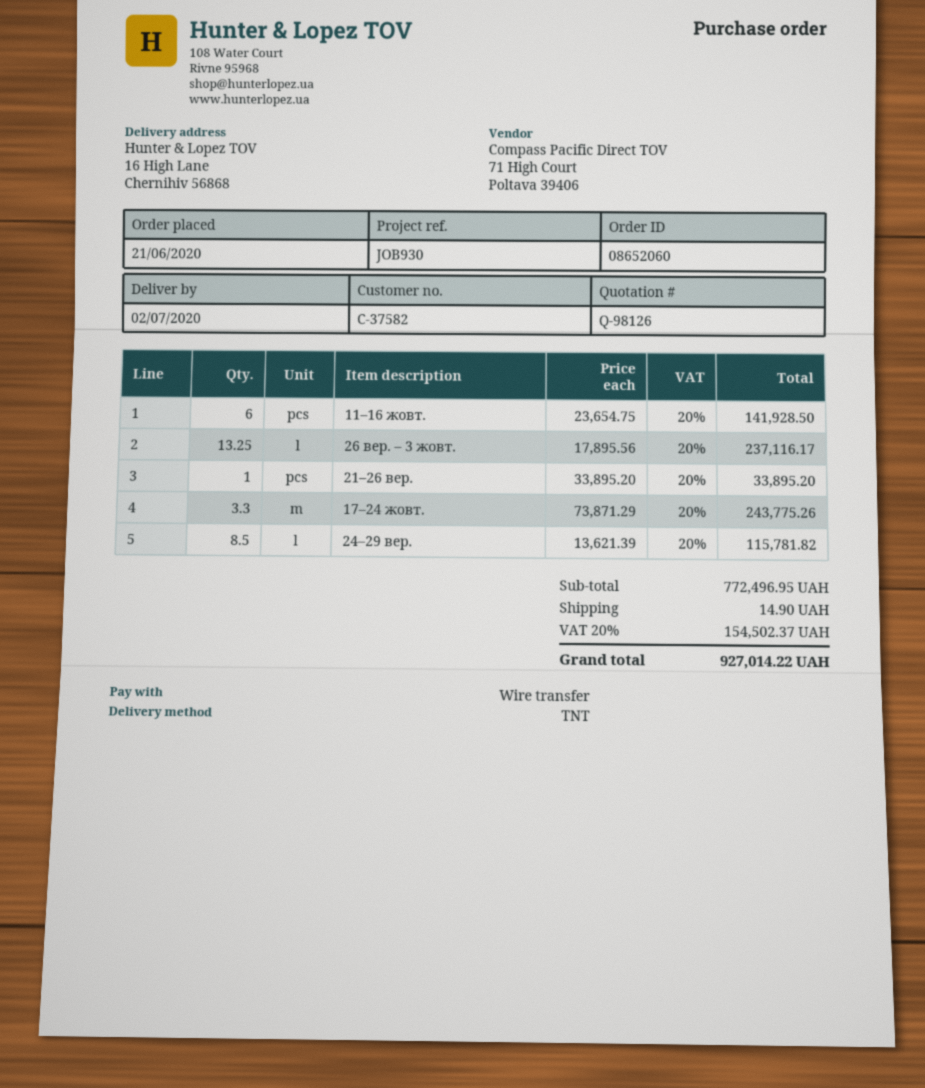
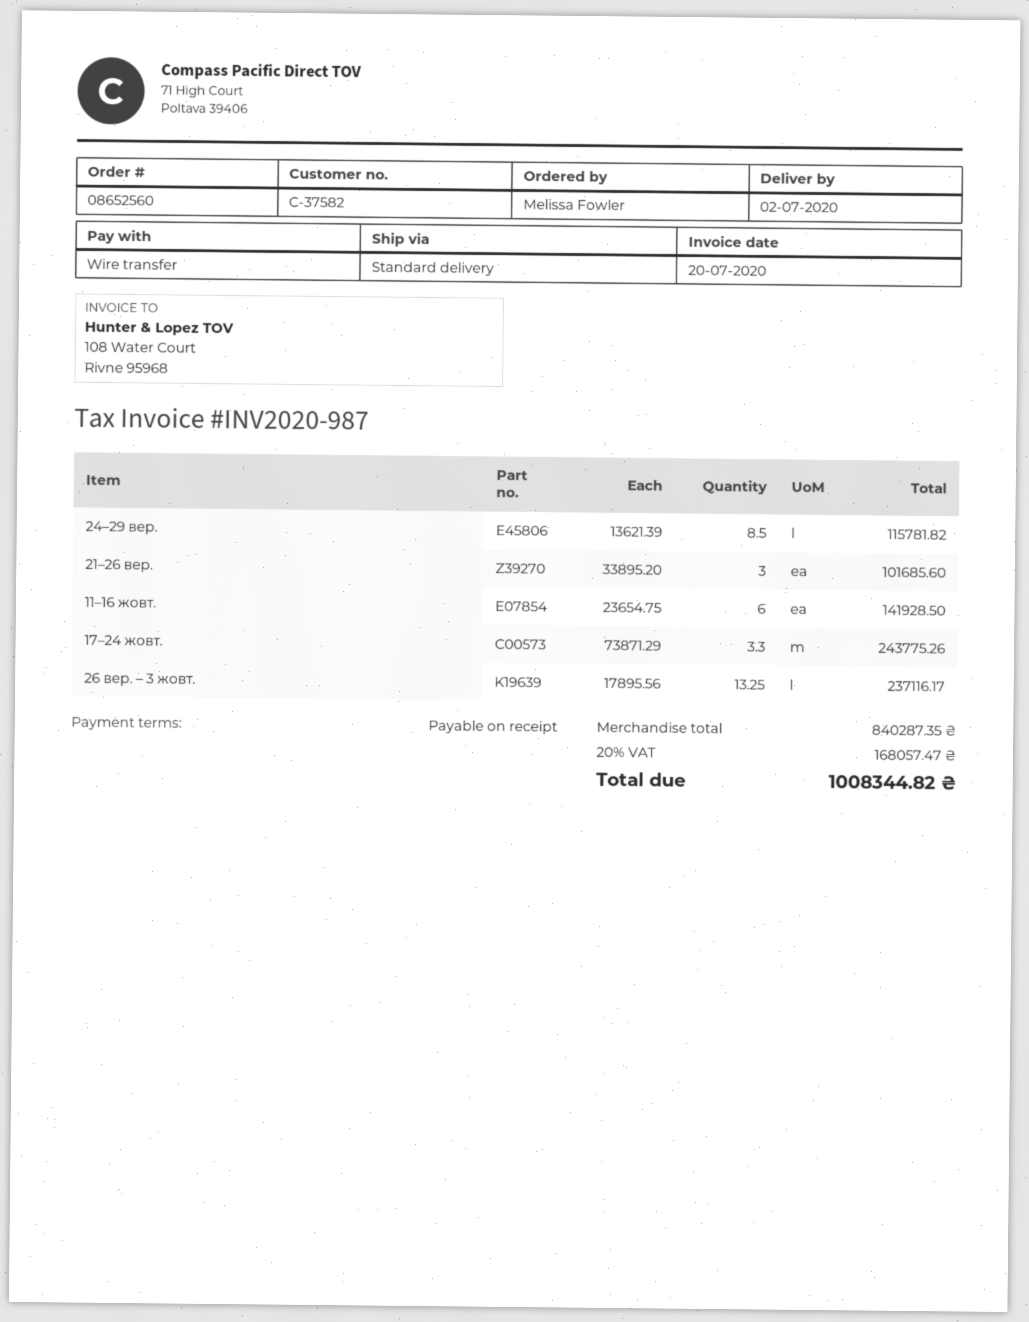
order number: 08652060 -> 08652560
shipping method: TNT -> standard
21–26 вер.: 1 x 33895.20 = 33895.20 -> 3 x 33895.20 = 101685.60
subtotal: 772496.95 -> 840287.35
shipping: 14.90 -> none
tax: 20% = 154502.37 -> 20% = 168057.47
total: 927014.22 -> 1008344.82

